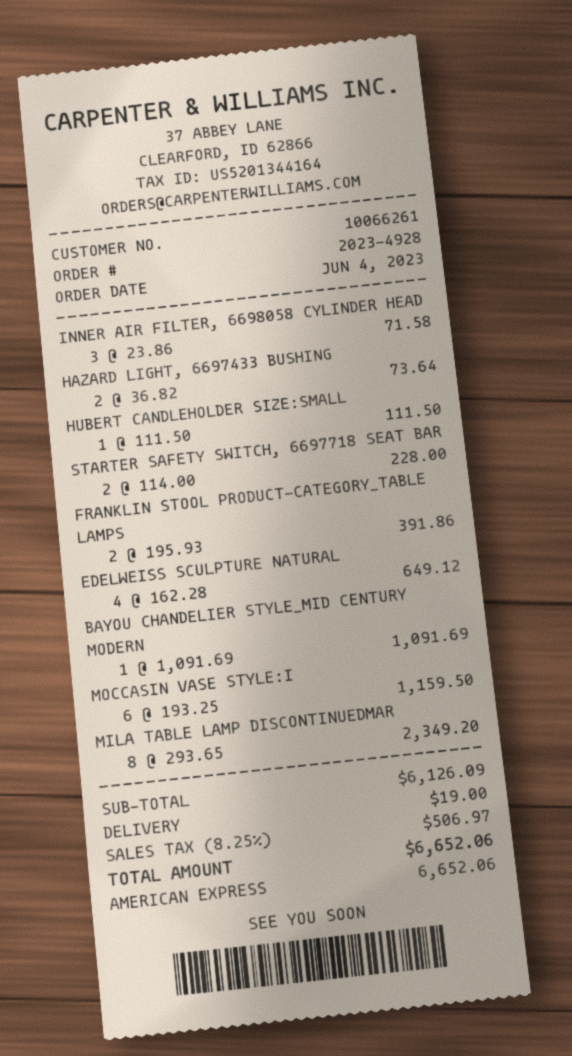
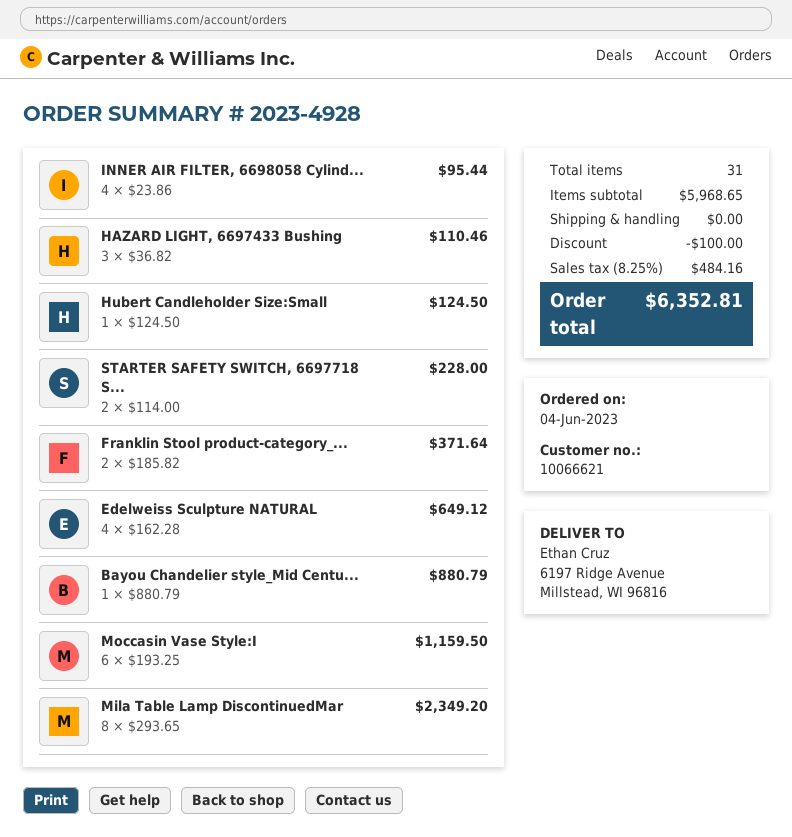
customer number: 10066261 -> 10066621
INNER AIR FILTER, 6698058 CYLINDER HEAD: 3 x 23.86 = 71.58 -> 4 x 23.86 = 95.44
HAZARD LIGHT, 6697433 BUSHING: 2 x 36.82 = 73.64 -> 3 x 36.82 = 110.46
HUBERT CANDLEHOLDER SIZE:SMALL: 1 x 111.50 = 111.50 -> 1 x 124.50 = 124.50
FRANKLIN STOOL PRODUCT-CATEGORY_TABLE LAMPS: 2 x 195.93 = 391.86 -> 2 x 185.82 = 371.64
BAYOU CHANDELIER STYLE_MID CENTURY MODERN: 1 x 1091.69 = 1091.69 -> 1 x 880.79 = 880.79
subtotal: 6126.09 -> 5968.65
discount: none -> 100.00
shipping: 19.00 -> 0.00
tax: 8.25% = 506.97 -> 8.25% = 484.16
total: 6652.06 -> 6352.81

